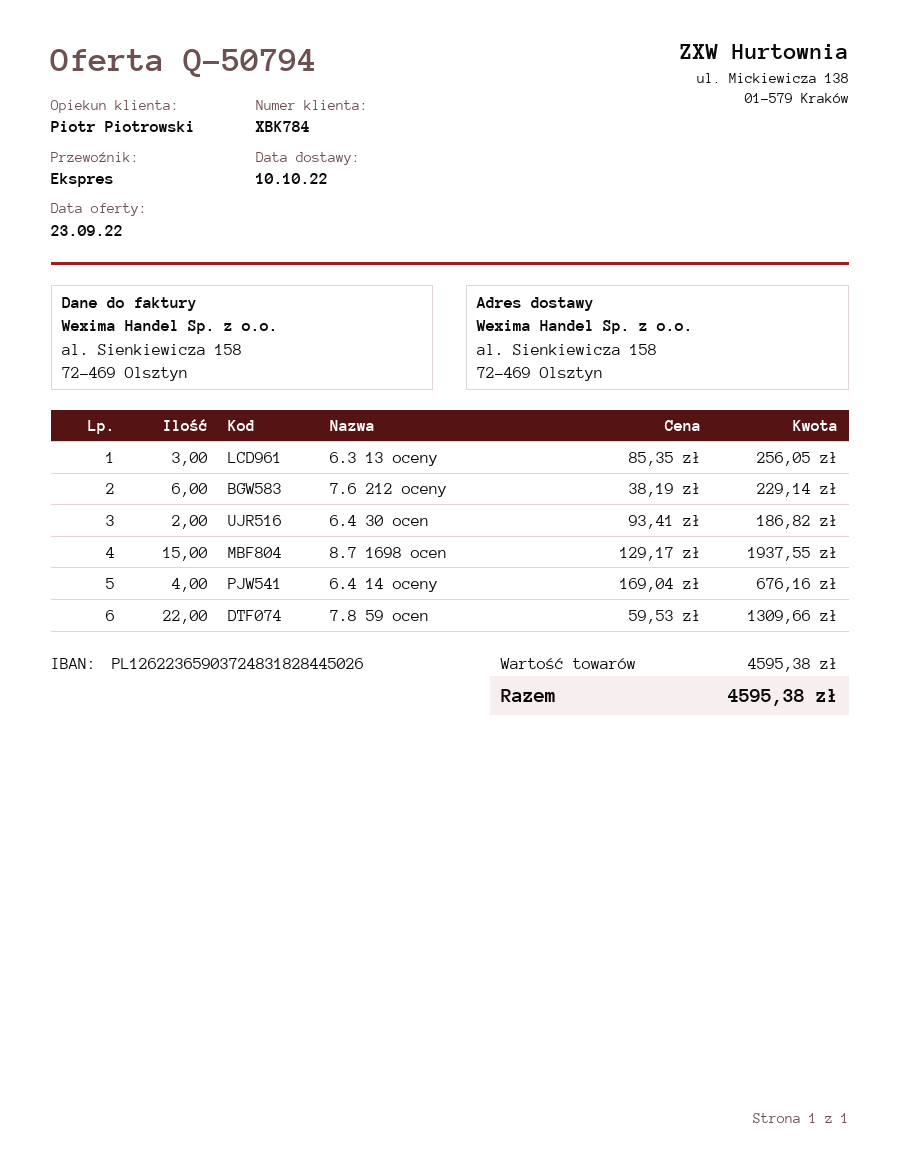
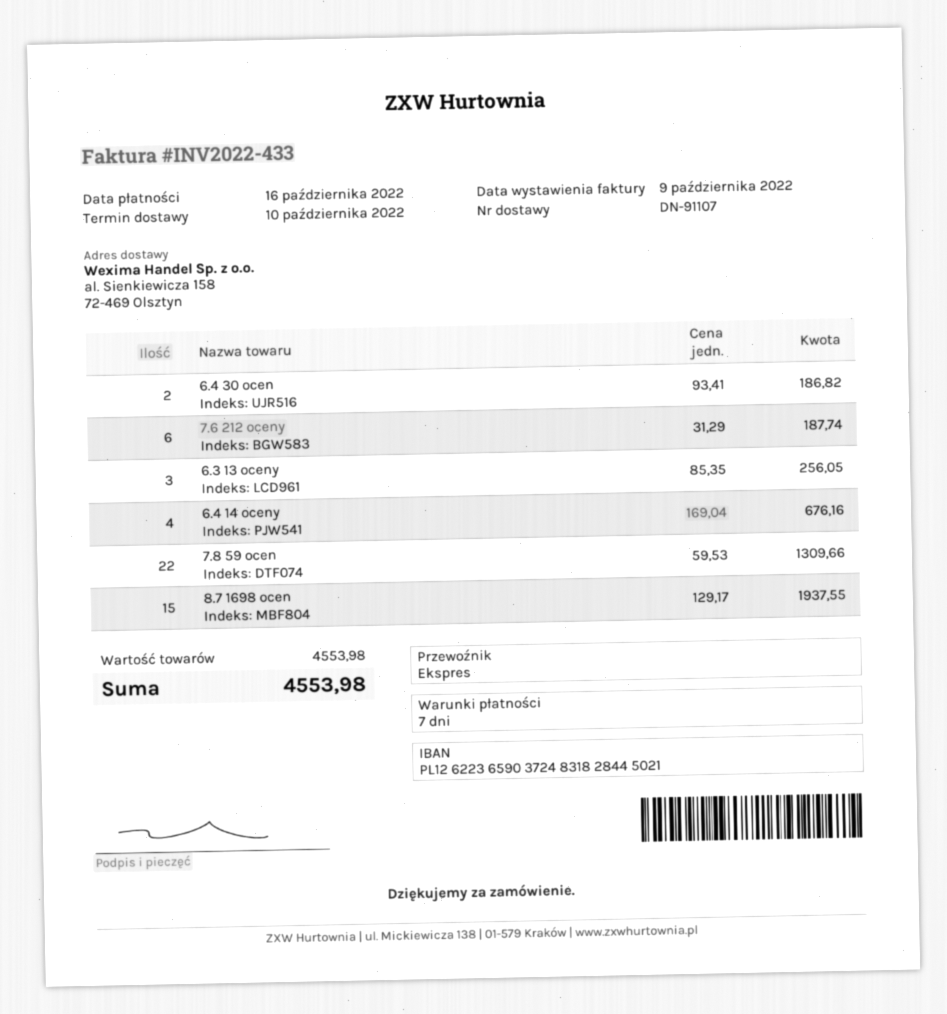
bank account: PL12622365903724831828445026 -> PL12622365903724831828445021
7.6 212 oceny: 6 x 38.19 = 229.14 -> 6 x 31.29 = 187.74
subtotal: 4595.38 -> 4553.98
total: 4595.38 -> 4553.98

